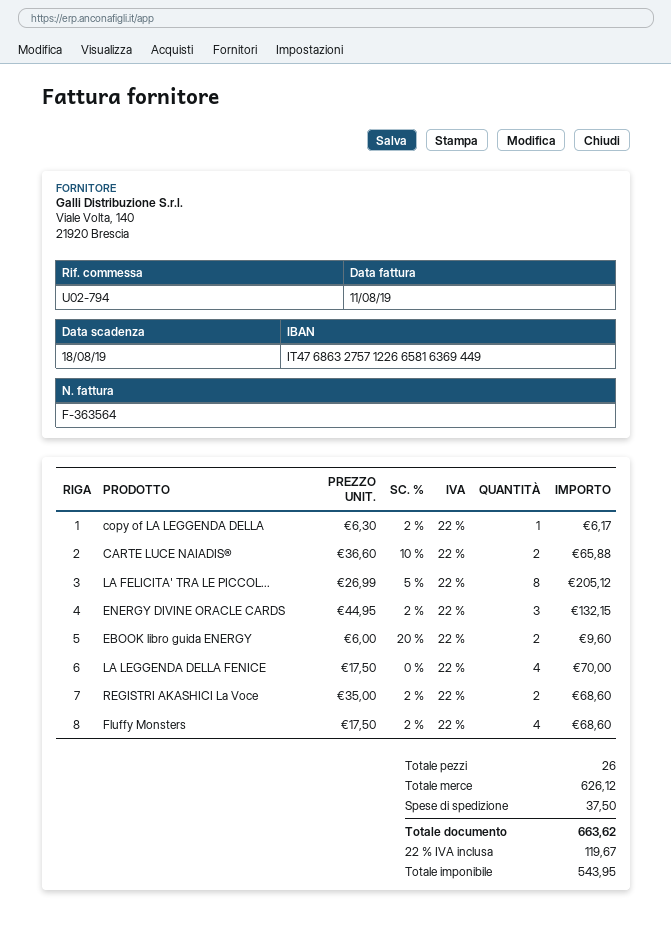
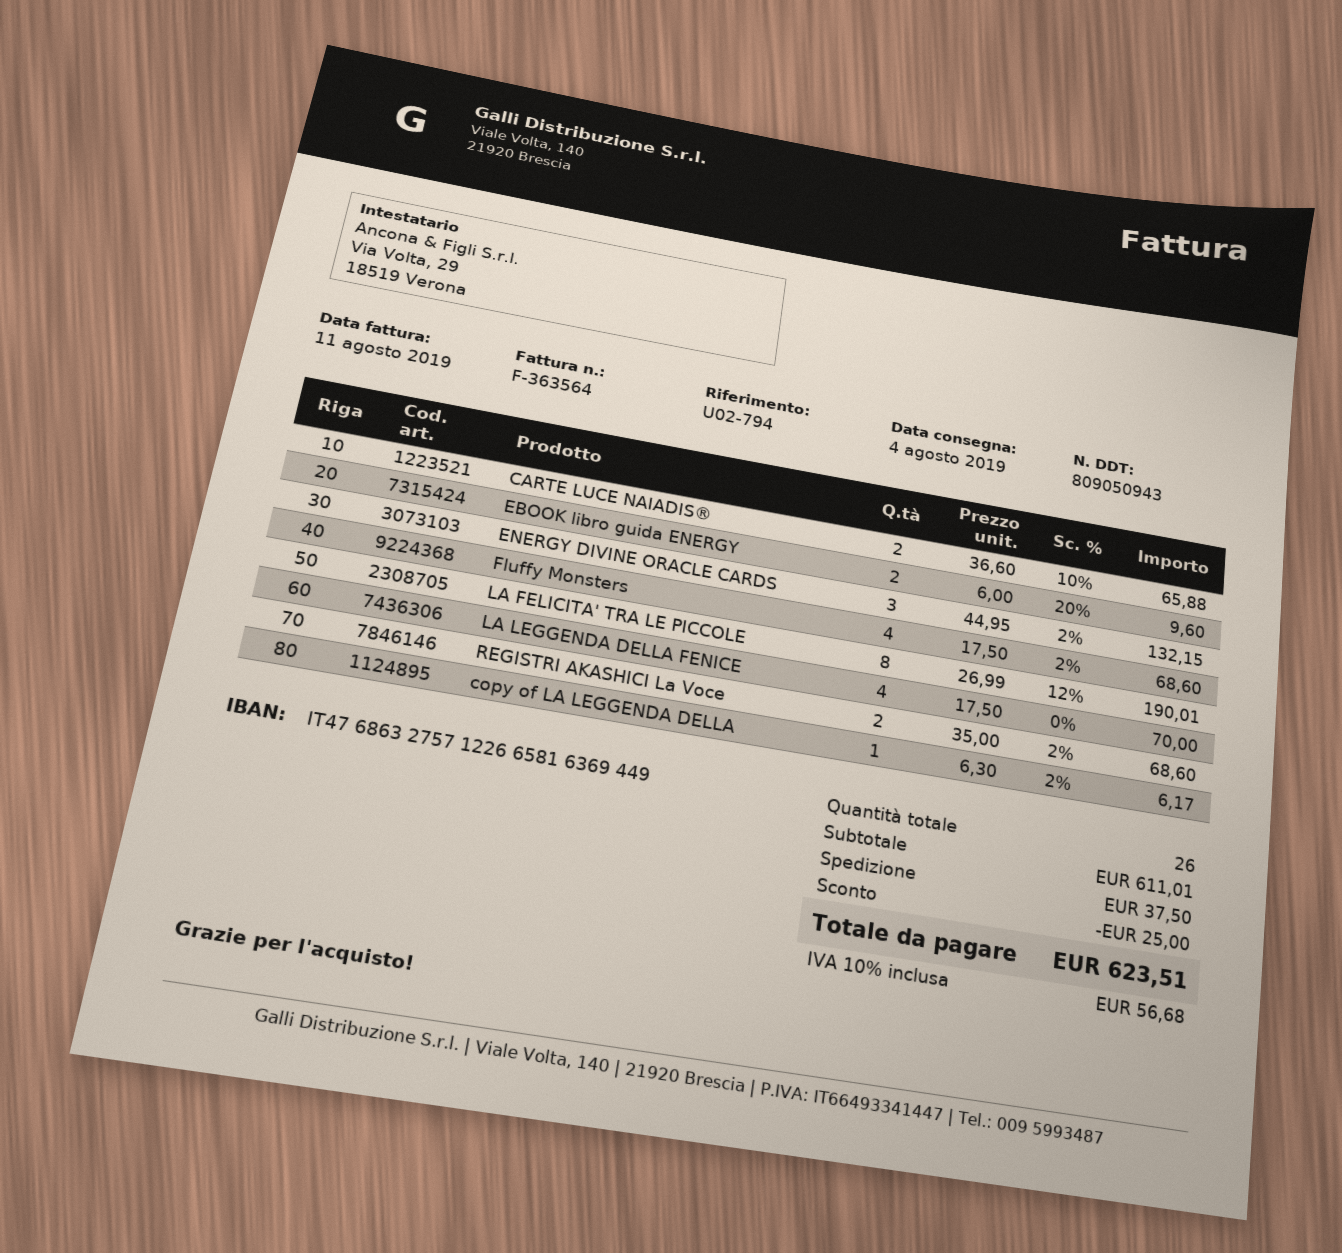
LA FELICITA' TRA LE PICCOL...: 8 x 26.99 - 5% = 205.12 -> 8 x 26.99 - 12% = 190.01
subtotal: 626.12 -> 611.01
discount: none -> 25.00
tax: 22% = 119.67 -> 10% = 56.68
total: 663.62 -> 623.51

